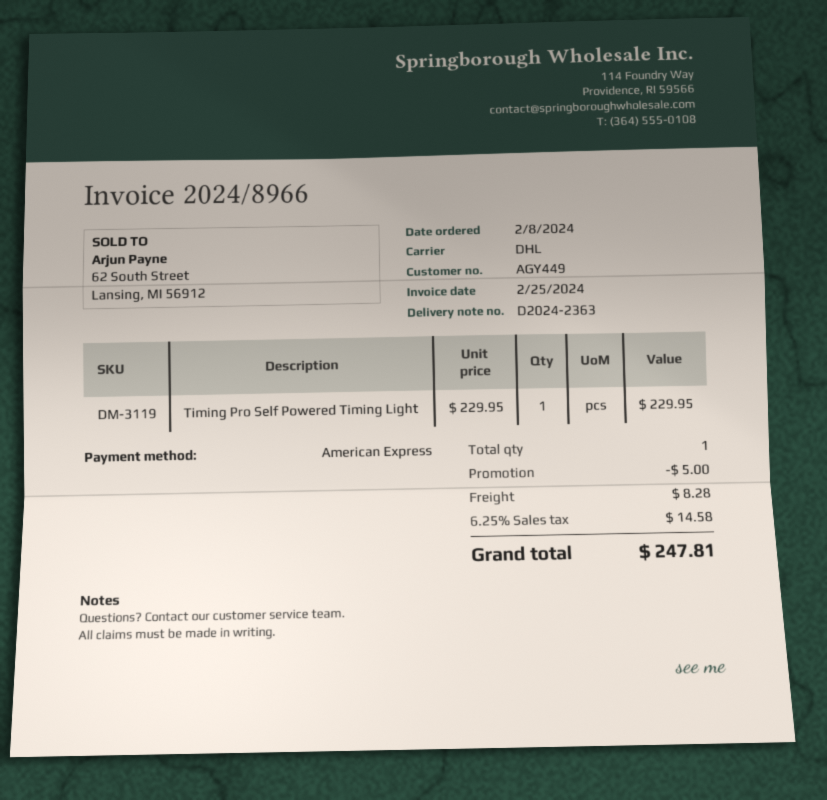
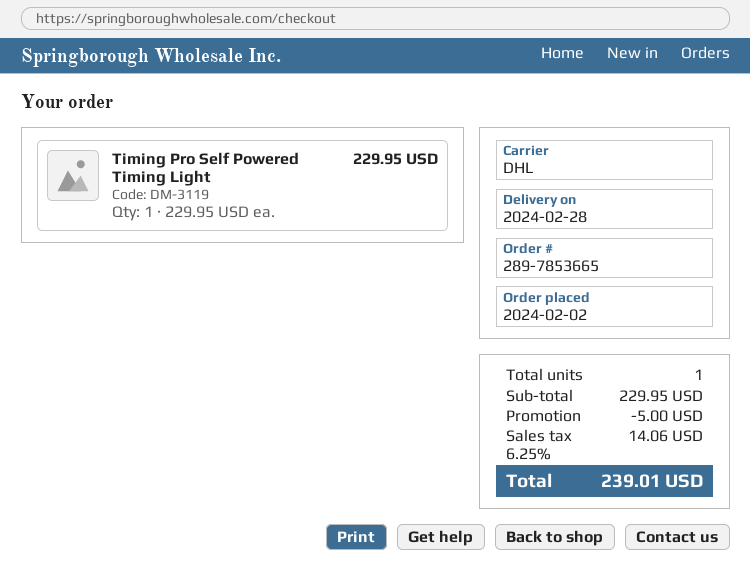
order date: 2024-02-08 -> 2024-02-02
shipping: 8.28 -> none
tax: 6.25% = 14.58 -> 6.25% = 14.06
total: 247.81 -> 239.01

